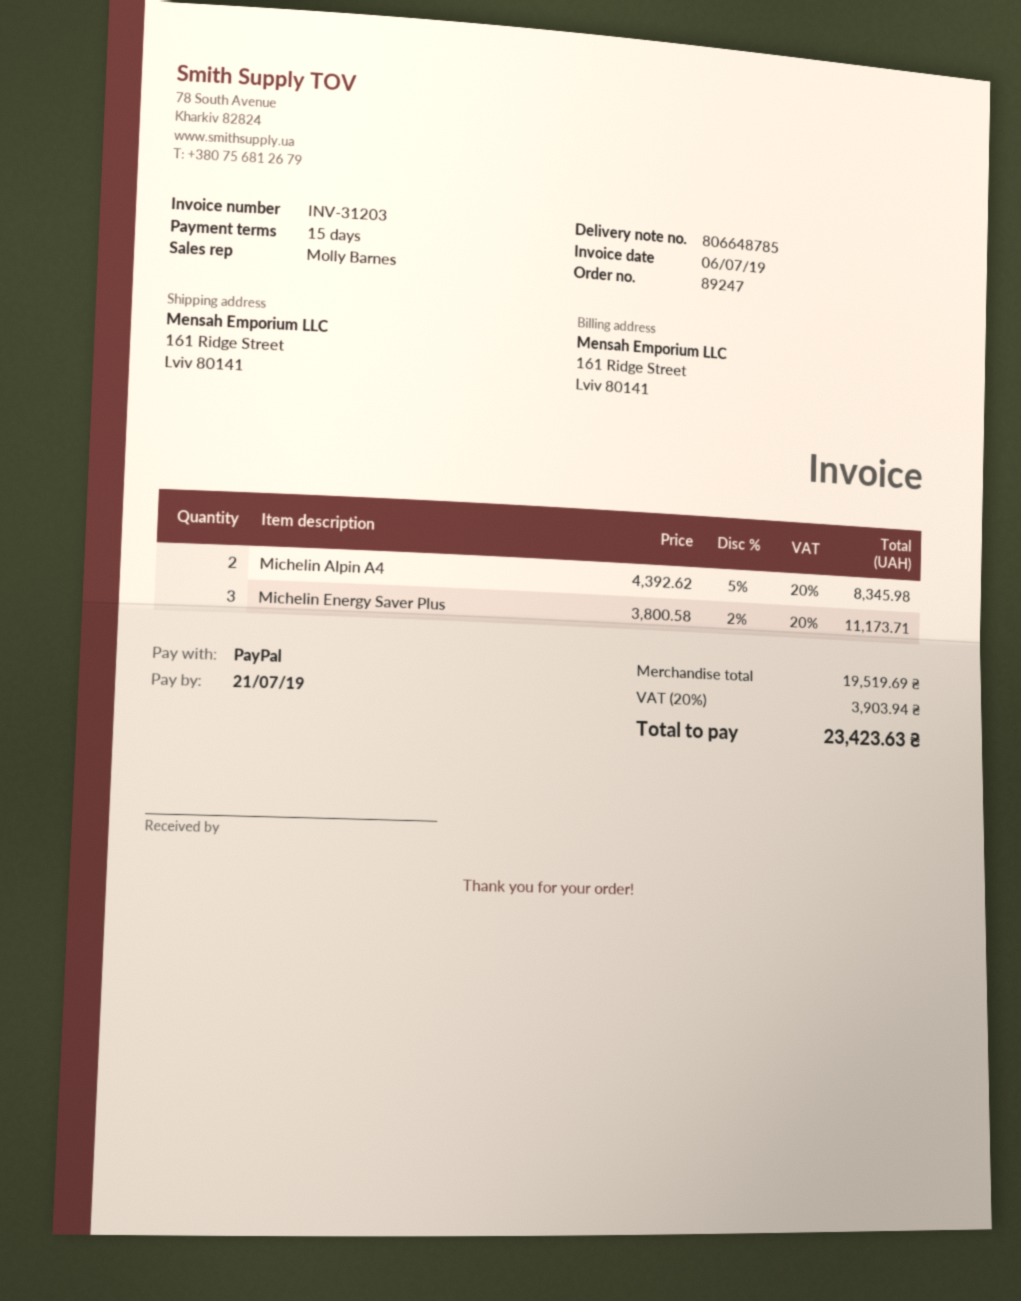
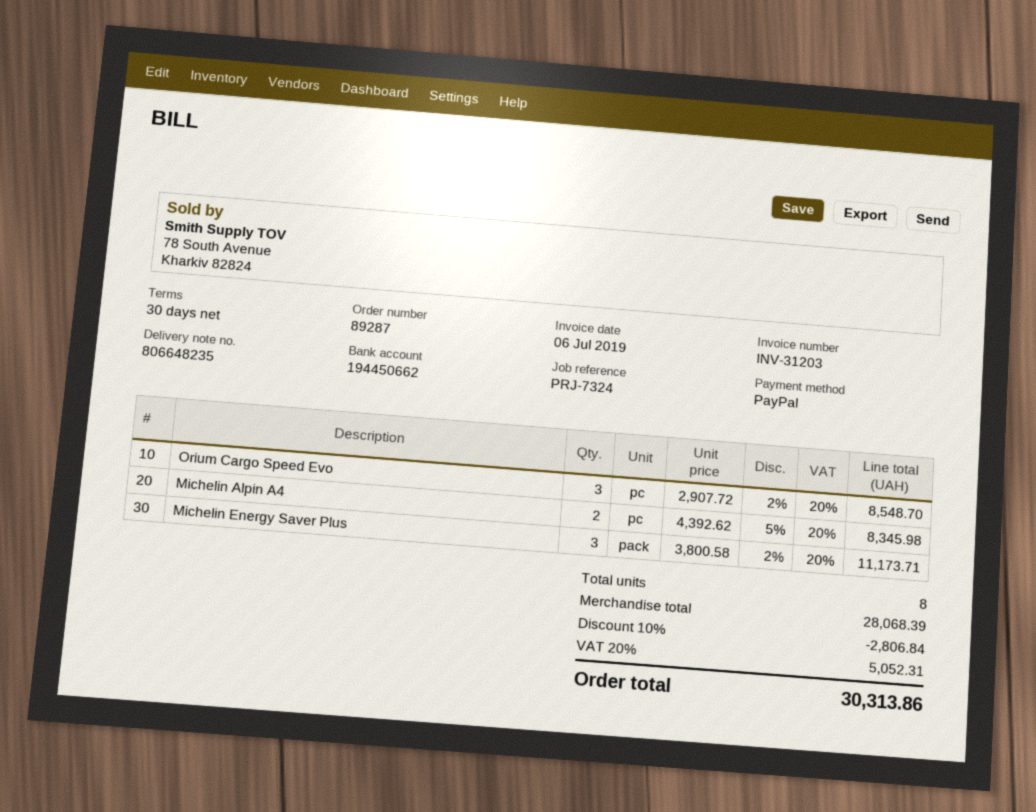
order number: 89247 -> 89287
delivery note number: 806648785 -> 806648235
payment terms: 15 days -> 30 days
Orium Cargo Speed Evo: none -> 3 x 2907.72 - 2% = 8548.70
subtotal: 19519.69 -> 28068.39
discount: none -> 10% = 2806.84
tax: 20% = 3903.94 -> 20% = 5052.31
total: 23423.63 -> 30313.86

